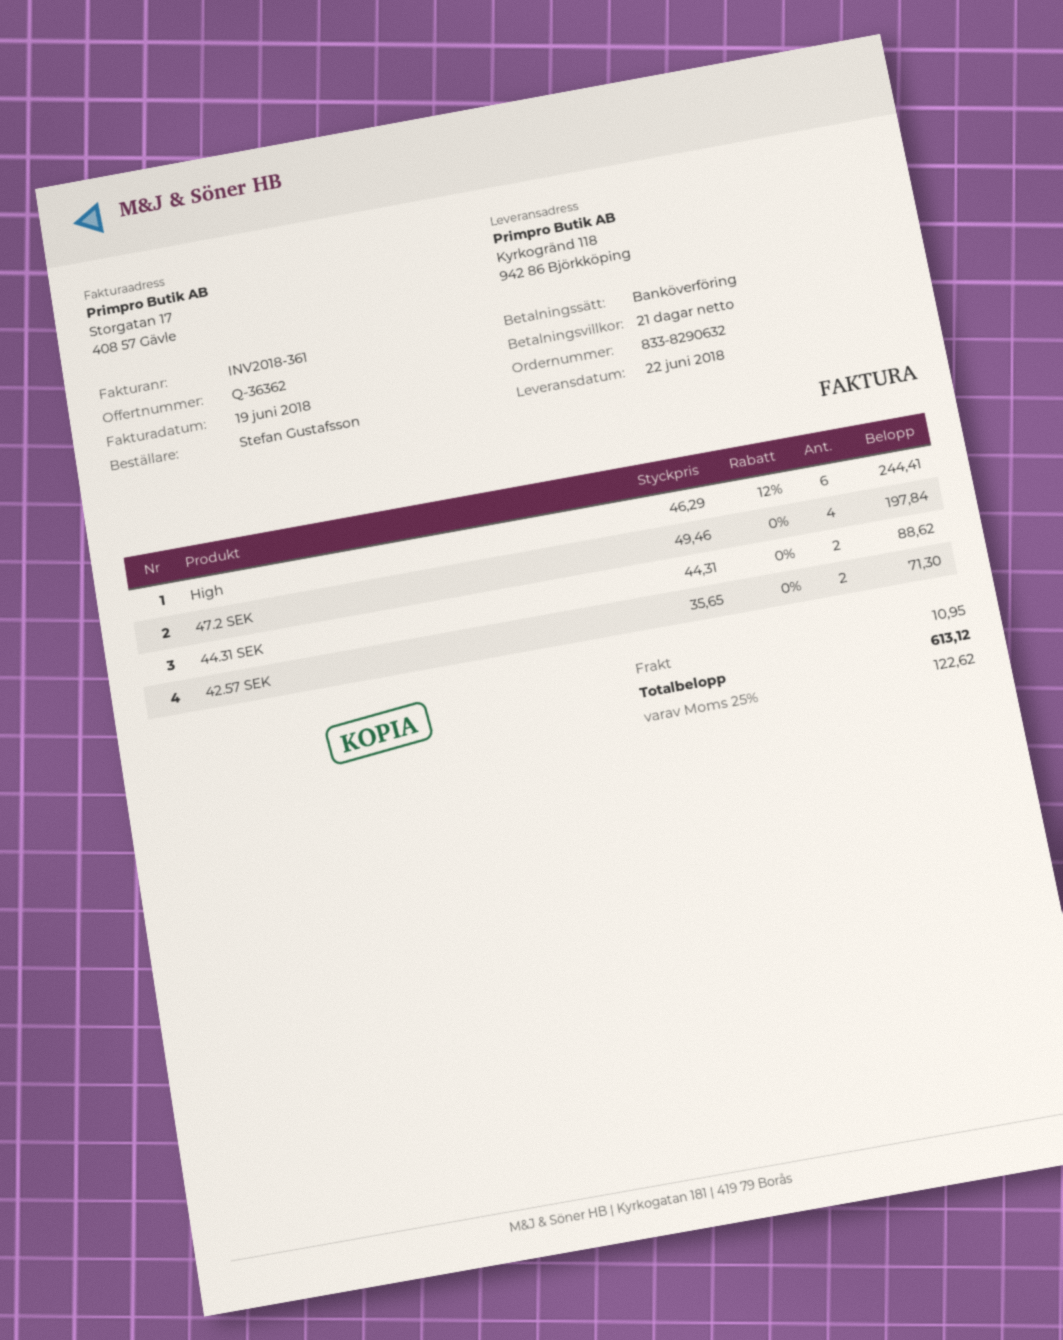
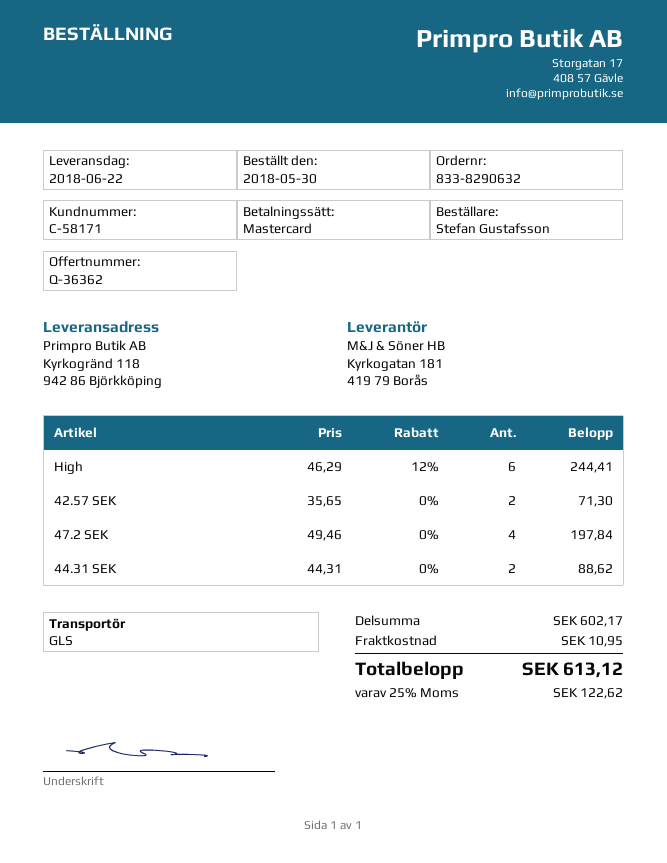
payment method: bank transfer -> Mastercard

